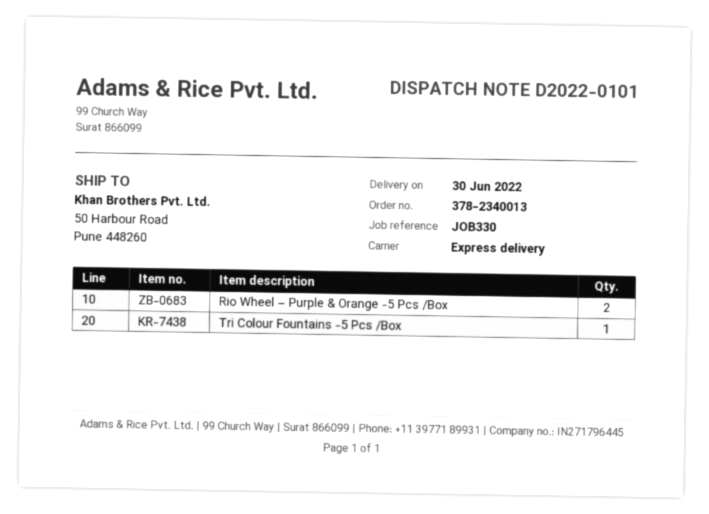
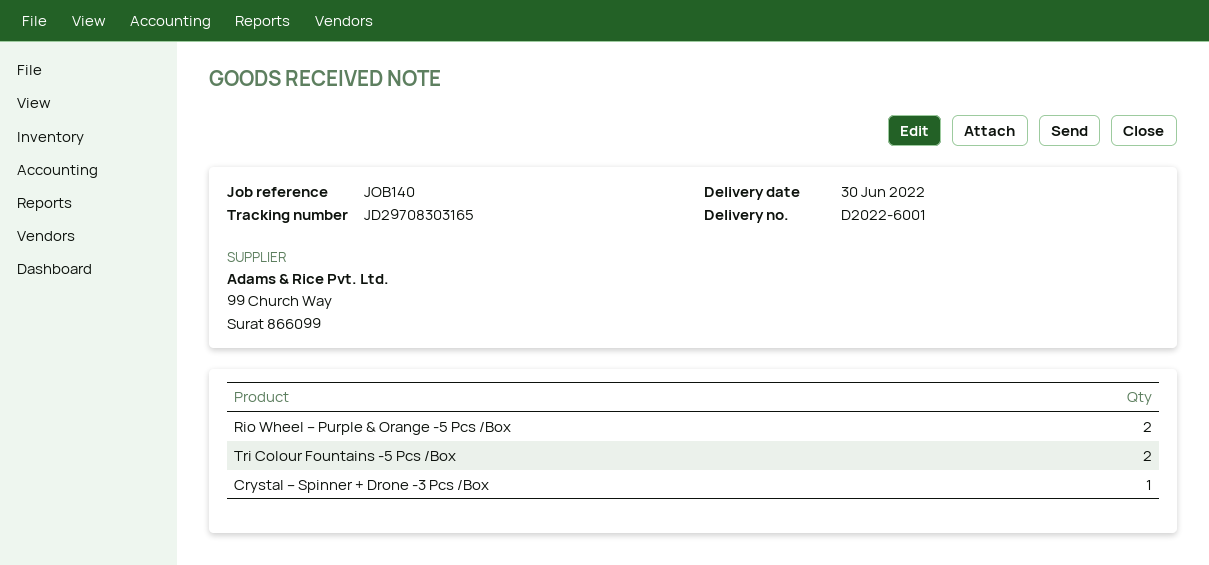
delivery note number: D2022-0101 -> D2022-6001
reference: JOB330 -> JOB140
Tri Colour Fountains -5 Pcs /Box: 1 -> 2
Crystal – Spinner + Drone -3 Pcs /Box: none -> 1

